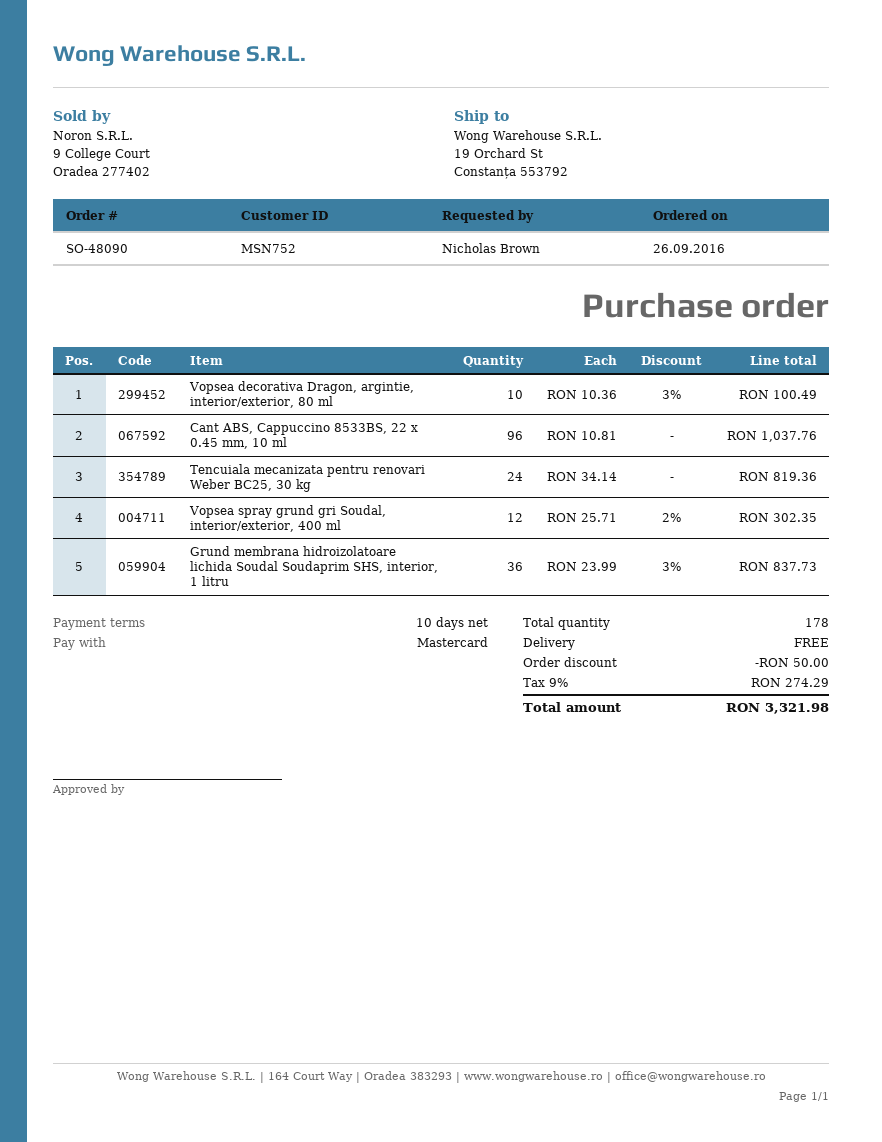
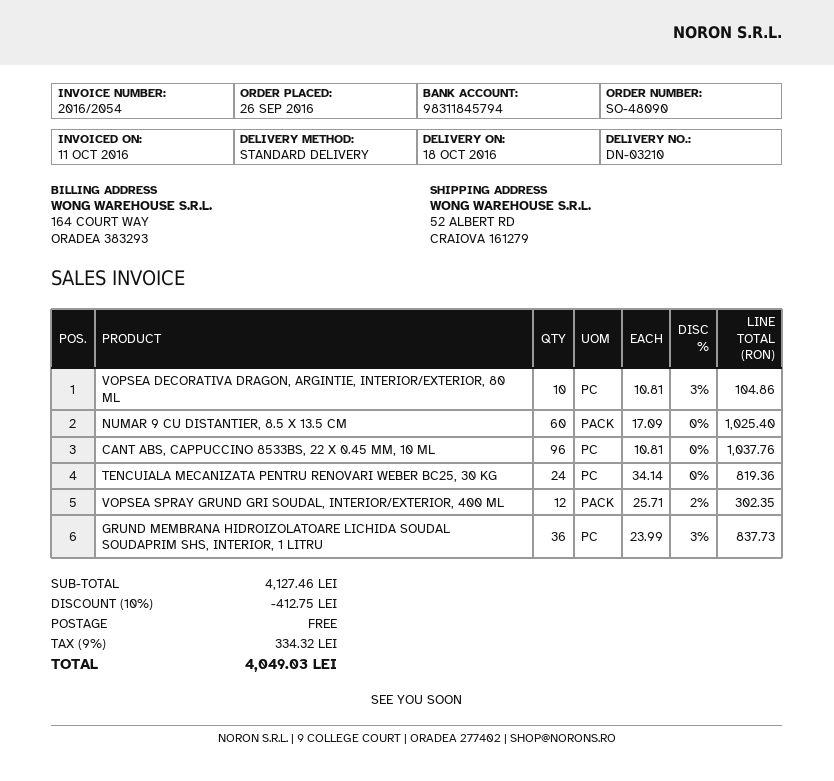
ship to: 19 Orchard St, Constanța 553792 -> 52 ALBERT RD, CRAIOVA 161279
Vopsea decorativa Dragon, argintie, interior/exterior, 80 ml: 10 x 10.36 - 3% = 100.49 -> 10 x 10.81 - 3% = 104.86
NUMAR 9 CU DISTANTIER, 8.5 X 13.5 CM: none -> 60 x 17.09 = 1025.40
discount: 50.00 -> 412.75
tax: 9% = 274.29 -> 9% = 334.32
total: 3321.98 -> 4049.03

